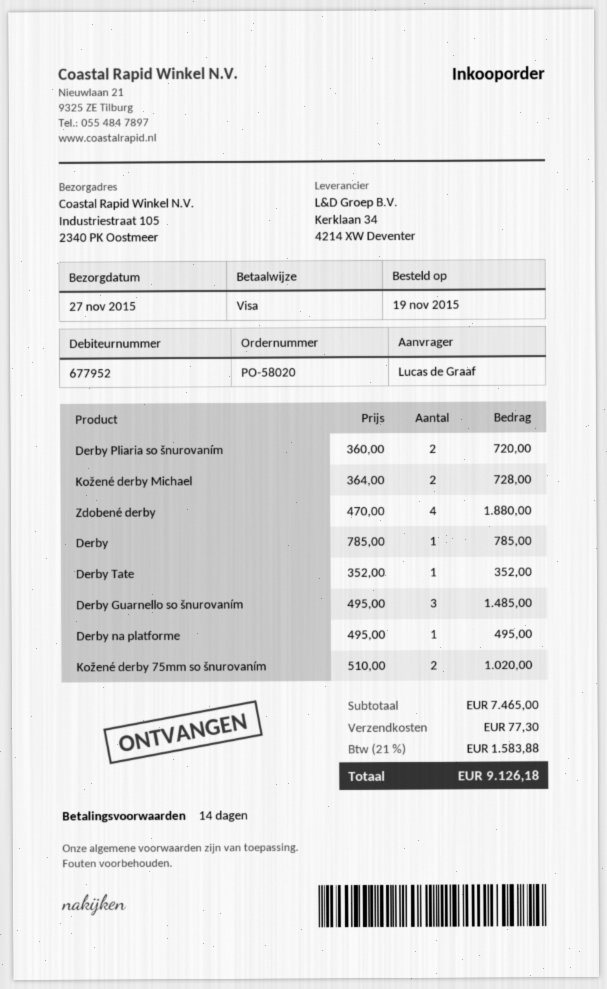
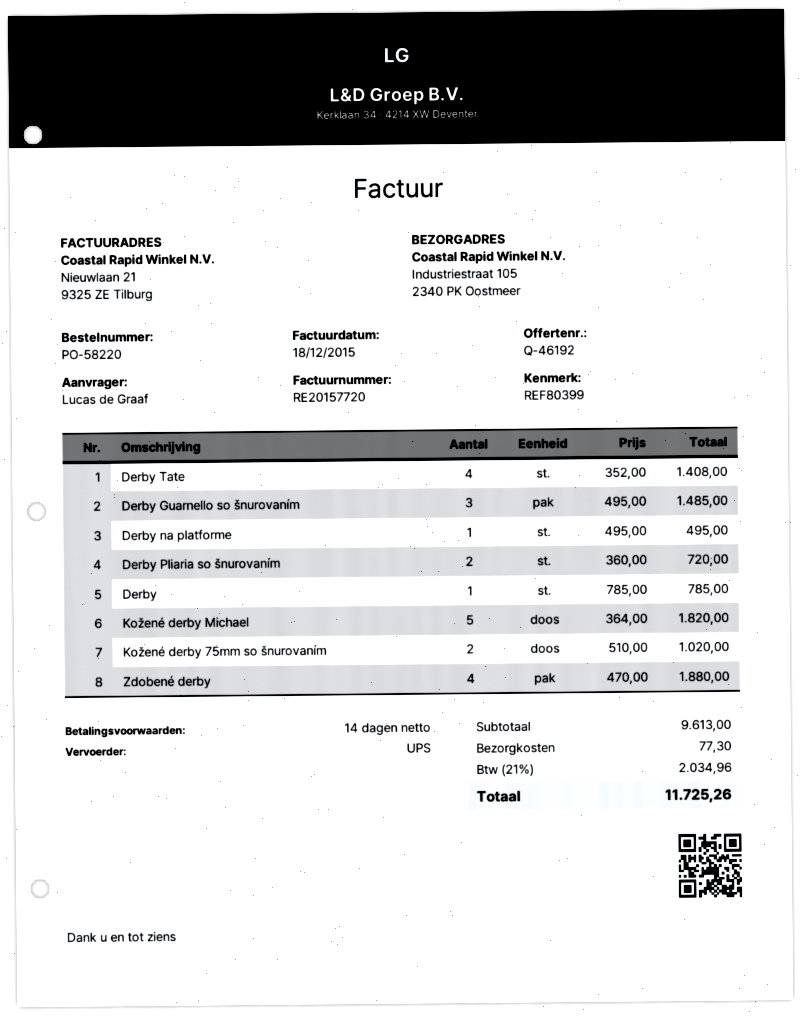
order number: PO-58020 -> PO-58220
Kožené derby Michael: 2 x 364.00 = 728.00 -> 5 x 364.00 = 1820.00
Derby Tate: 1 x 352.00 = 352.00 -> 4 x 352.00 = 1408.00
subtotal: 7465.00 -> 9613.00
tax: 21% = 1583.88 -> 21% = 2034.96
total: 9126.18 -> 11725.26

